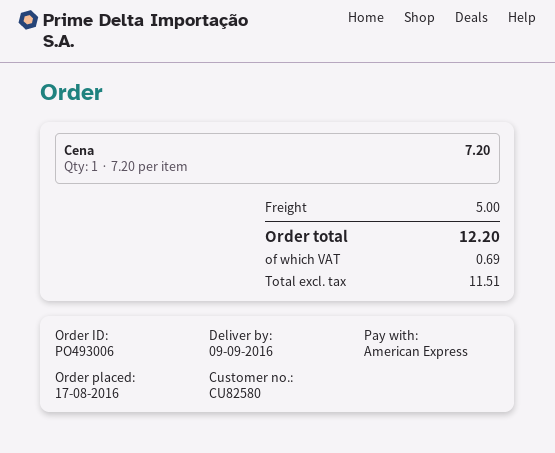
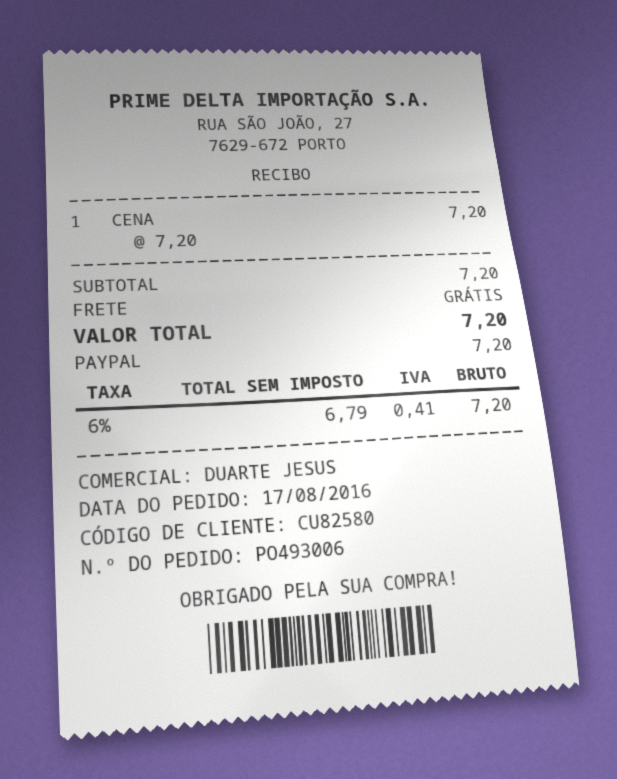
payment method: American Express -> PayPal
shipping: 5.00 -> 0.00
net: 11.51 -> 6.79
tax: 0.69 -> 0.41
total: 12.20 -> 7.20

